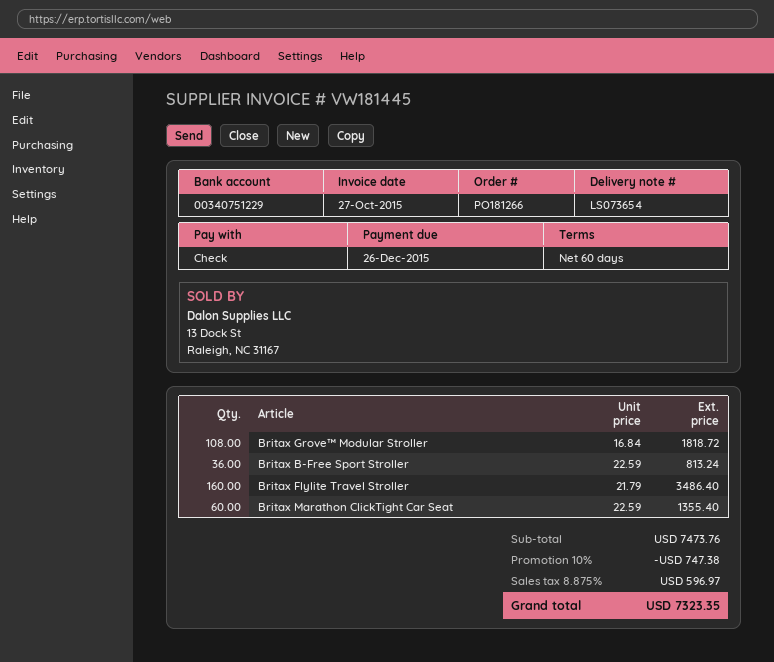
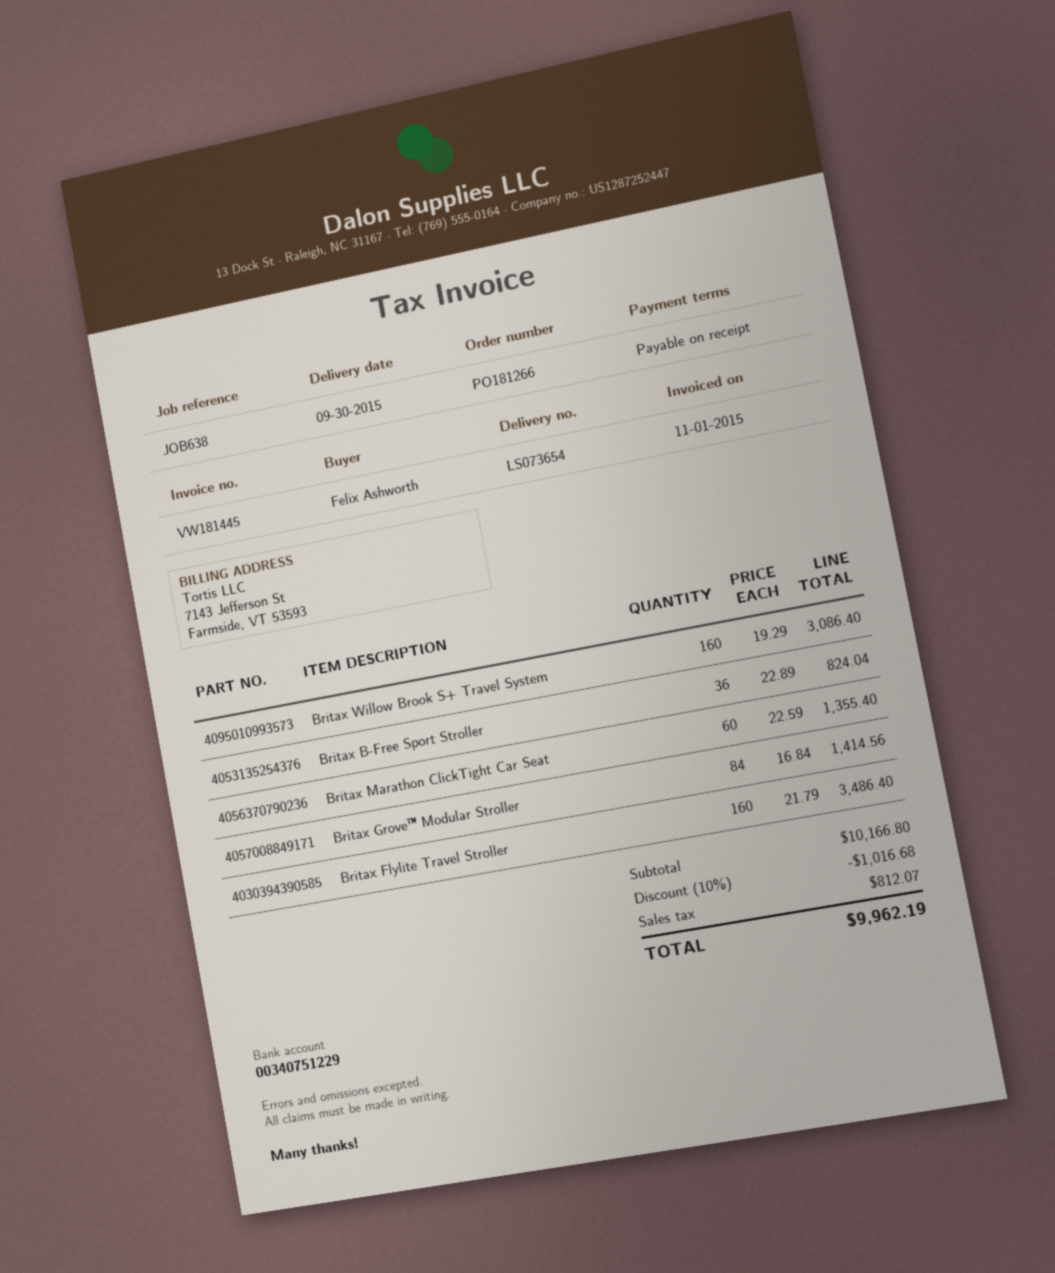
invoice date: 2015-10-27 -> 2015-11-01
payment terms: 60 days -> on receipt
Britax Grove™ Modular Stroller: 108 x 16.84 = 1818.72 -> 84 x 16.84 = 1414.56
Britax B-Free Sport Stroller: 36 x 22.59 = 813.24 -> 36 x 22.89 = 824.04
Britax Willow Brook S+ Travel System: none -> 160 x 19.29 = 3086.40
subtotal: 7473.76 -> 10166.80
discount: 10% = 747.38 -> 10% = 1016.68
tax: 596.97 -> 812.07
total: 7323.35 -> 9962.19

